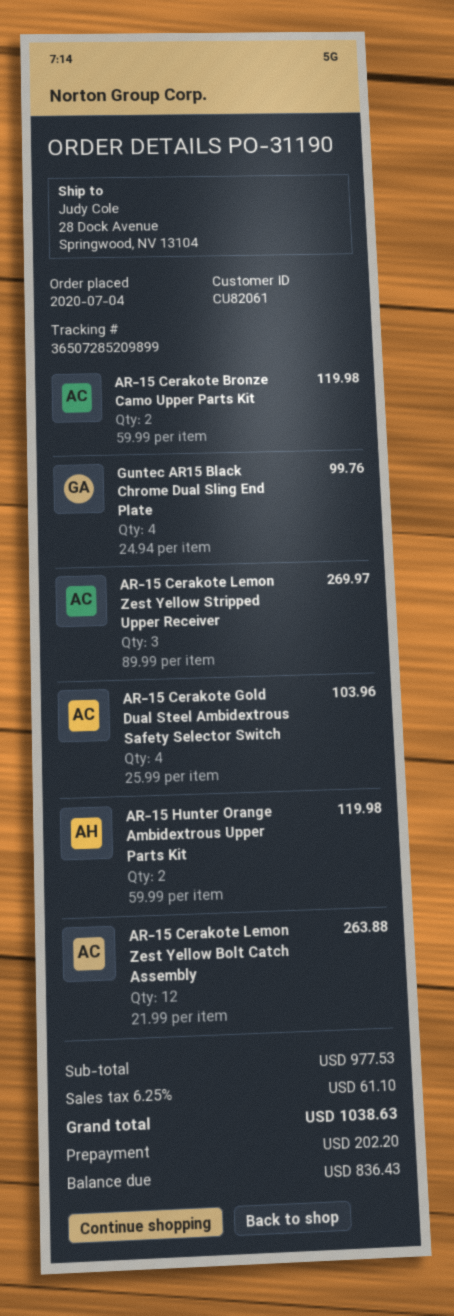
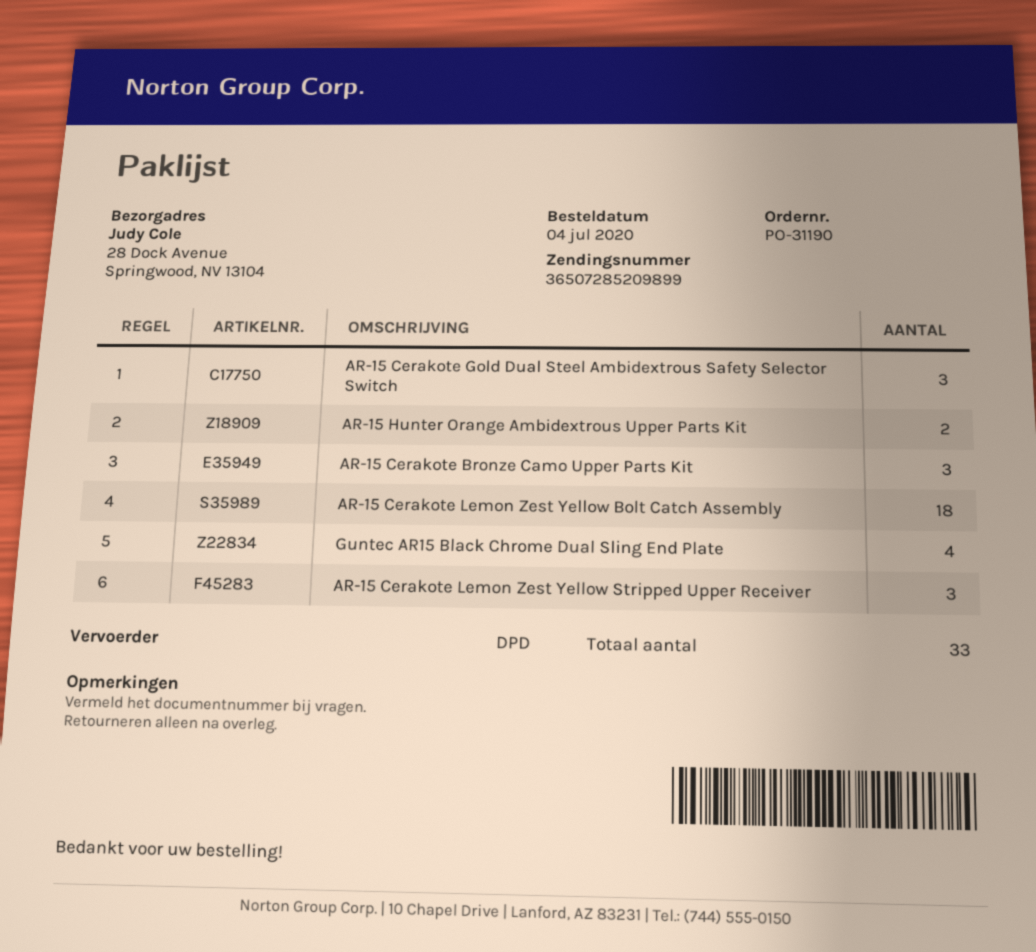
AR-15 Cerakote Bronze Camo Upper Parts Kit: 2 -> 3
AR-15 Cerakote Gold Dual Steel Ambidextrous Safety Selector Switch: 4 -> 3
AR-15 Cerakote Lemon Zest Yellow Bolt Catch Assembly: 12 -> 18

